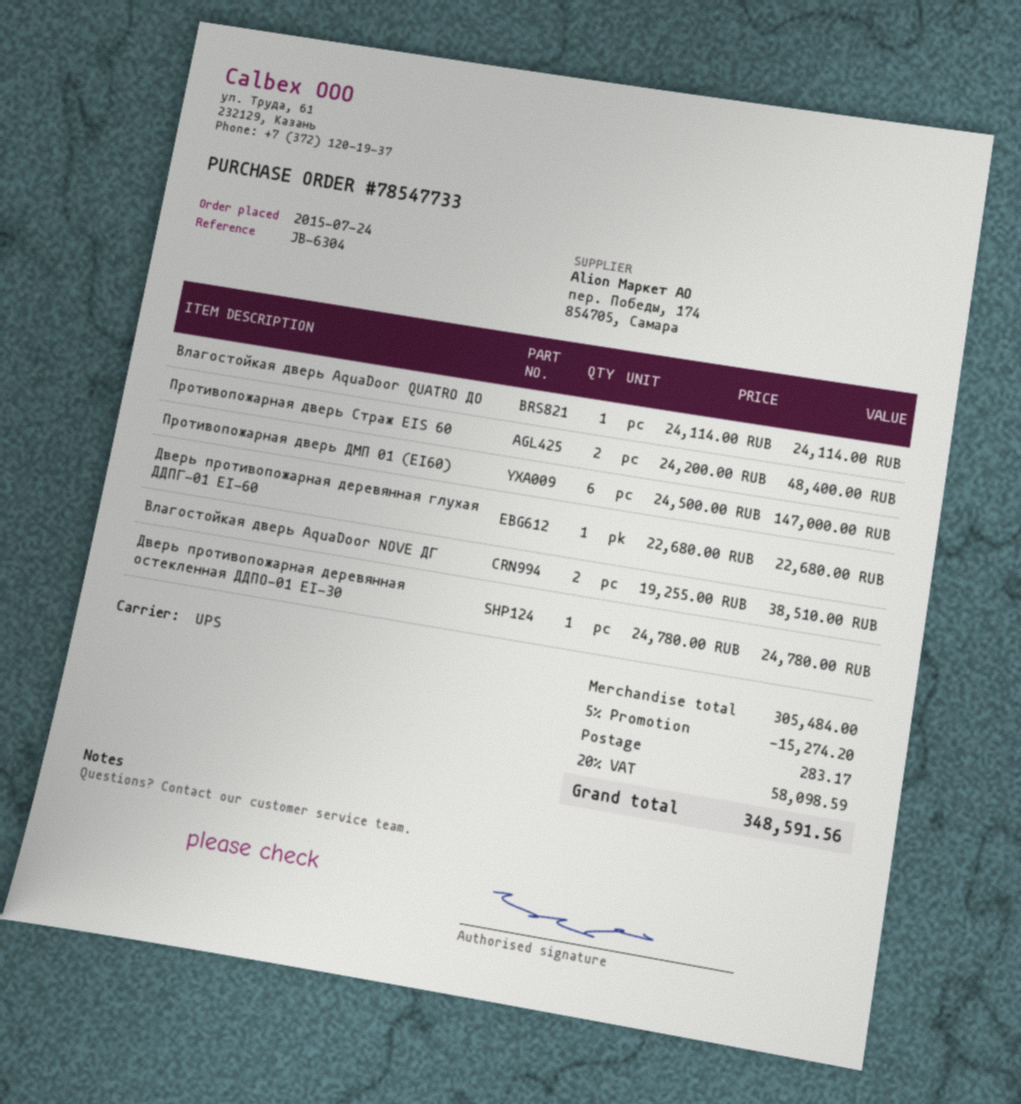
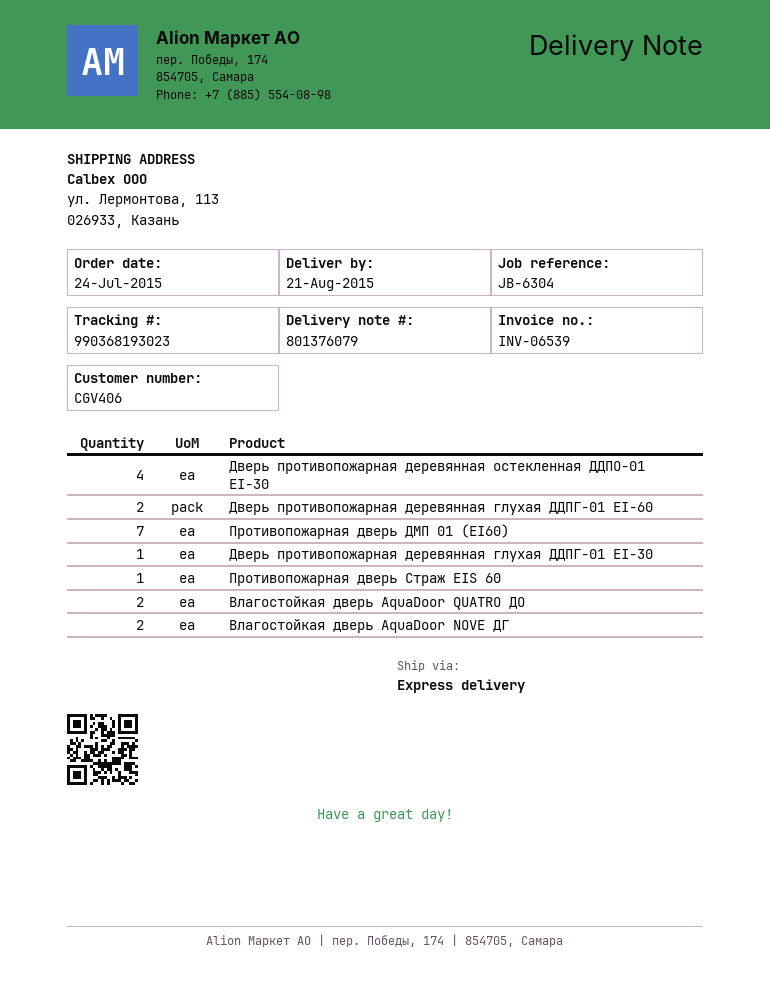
shipping method: UPS -> express
Влагостойкая дверь AquaDoor QUATRO ДО: 1 -> 2
Противопожарная дверь Страж EIS 60: 2 -> 1
Противопожарная дверь ДМП 01 (EI60): 6 -> 7
Дверь противопожарная деревянная глухая ДДПГ-01 EI-60: 1 -> 2
Дверь противопожарная деревянная остекленная ДДПО-01 EI-30: 1 -> 4
Дверь противопожарная деревянная глухая ДДПГ-01 EI-30: none -> 1

